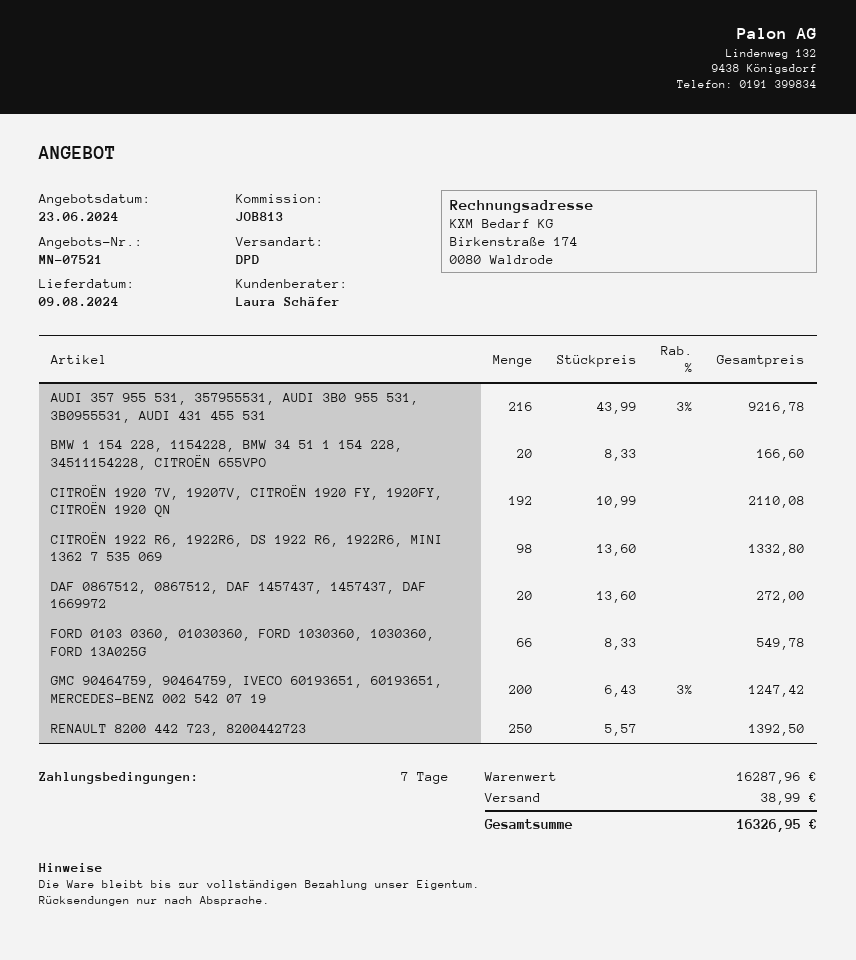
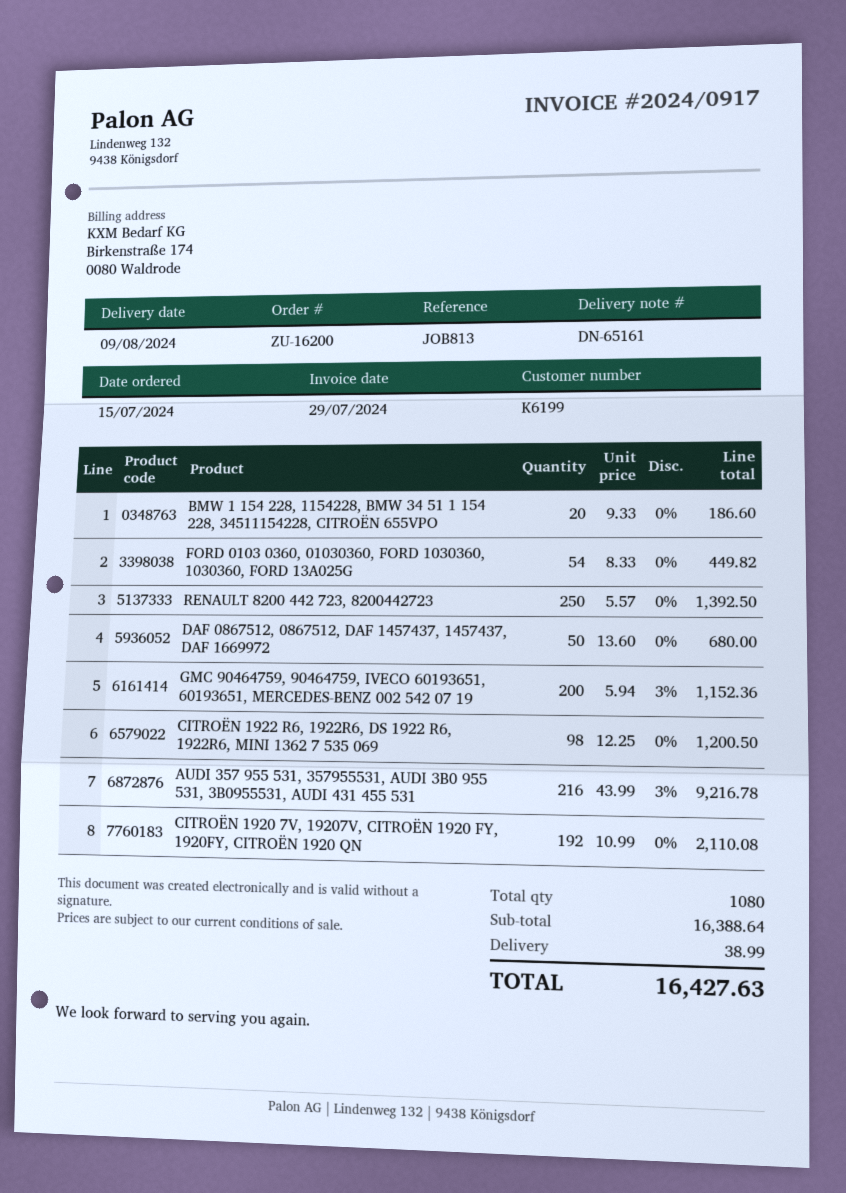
BMW 1 154 228, 1154228, BMW 34 51 1 154 228, 34511154228, CITROËN 655VPO: 20 x 8.33 = 166.60 -> 20 x 9.33 = 186.60
CITROËN 1922 R6, 1922R6, DS 1922 R6, 1922R6, MINI 1362 7 535 069: 98 x 13.60 = 1332.80 -> 98 x 12.25 = 1200.50
DAF 0867512, 0867512, DAF 1457437, 1457437, DAF 1669972: 20 x 13.60 = 272.00 -> 50 x 13.60 = 680.00
FORD 0103 0360, 01030360, FORD 1030360, 1030360, FORD 13A025G: 66 x 8.33 = 549.78 -> 54 x 8.33 = 449.82
GMC 90464759, 90464759, IVECO 60193651, 60193651, MERCEDES-BENZ 002 542 07 19: 200 x 6.43 - 3% = 1247.42 -> 200 x 5.94 - 3% = 1152.36
subtotal: 16287.96 -> 16388.64
total: 16326.95 -> 16427.63

